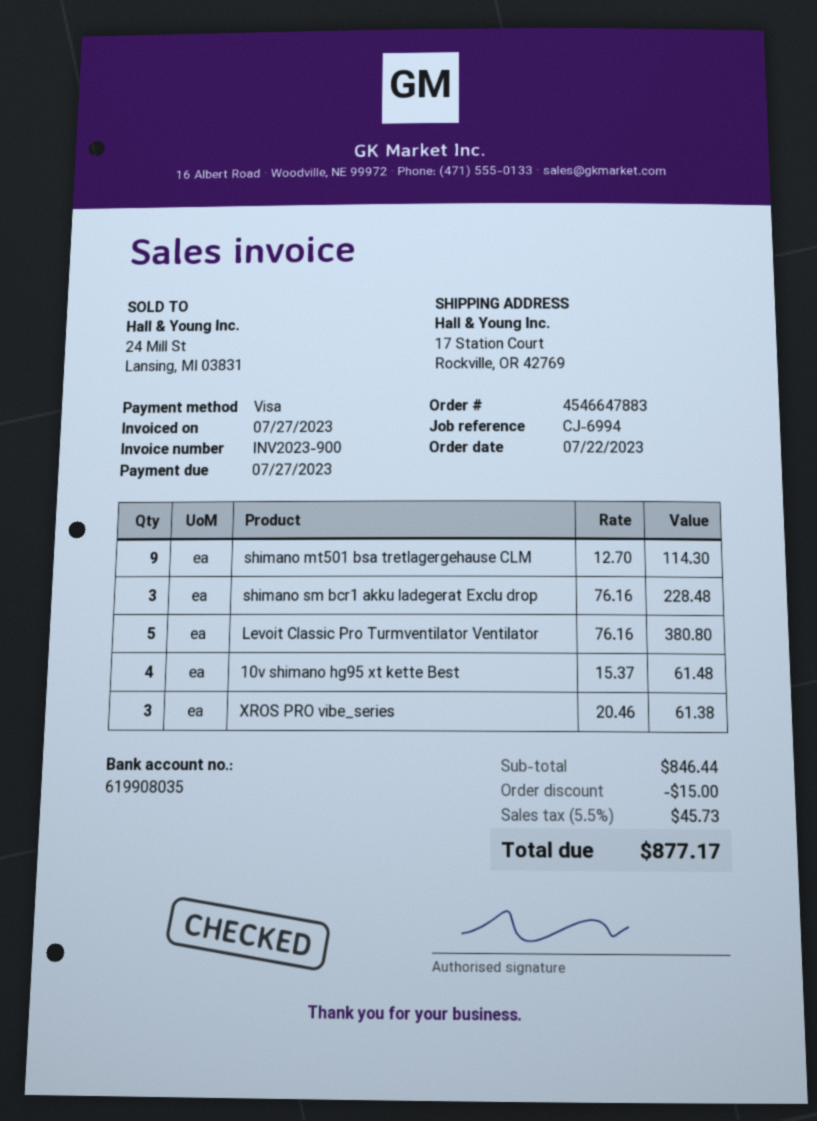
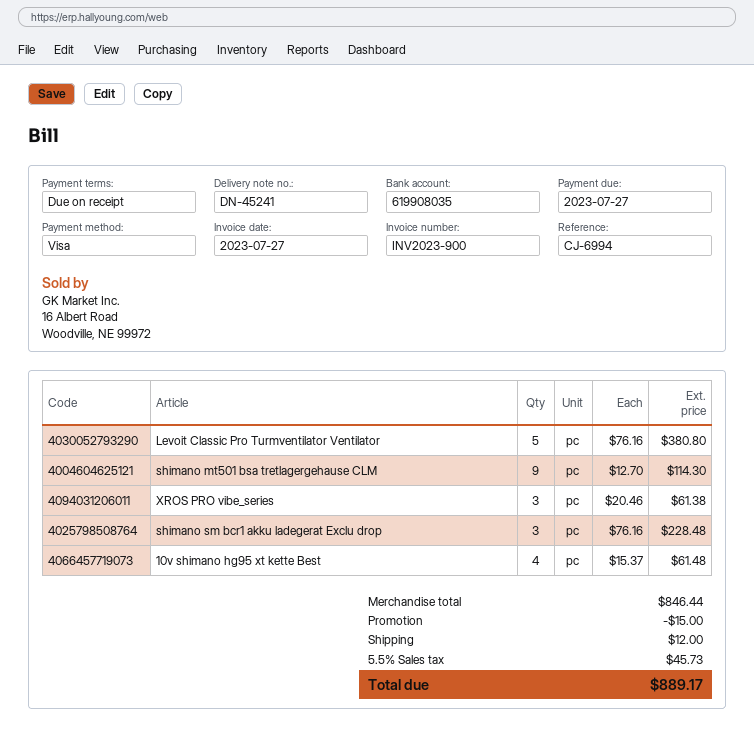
shipping: none -> 12.00
total: 877.17 -> 889.17

